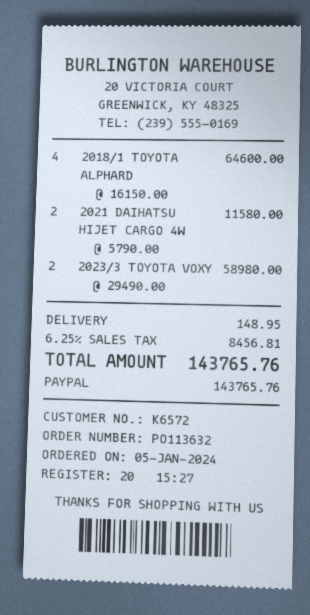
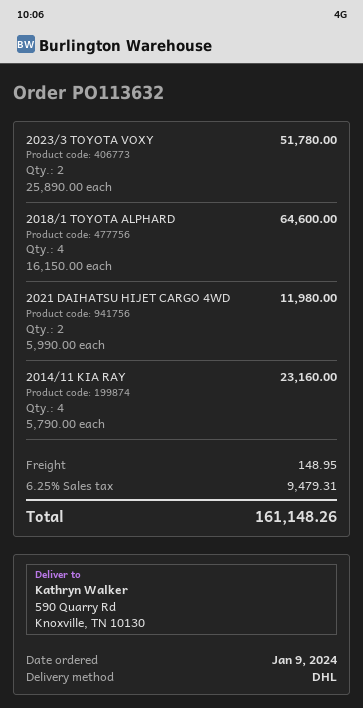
order date: 2024-01-05 -> 2024-01-09
2021 DAIHATSU HIJET CARGO 4W: 2 x 5790.00 = 11580.00 -> 2 x 5990.00 = 11980.00
2023/3 TOYOTA VOXY: 2 x 29490.00 = 58980.00 -> 2 x 25890.00 = 51780.00
2014/11 KIA RAY: none -> 4 x 5790.00 = 23160.00
tax: 6.25% = 8456.81 -> 6.25% = 9479.31
total: 143765.76 -> 161148.26

